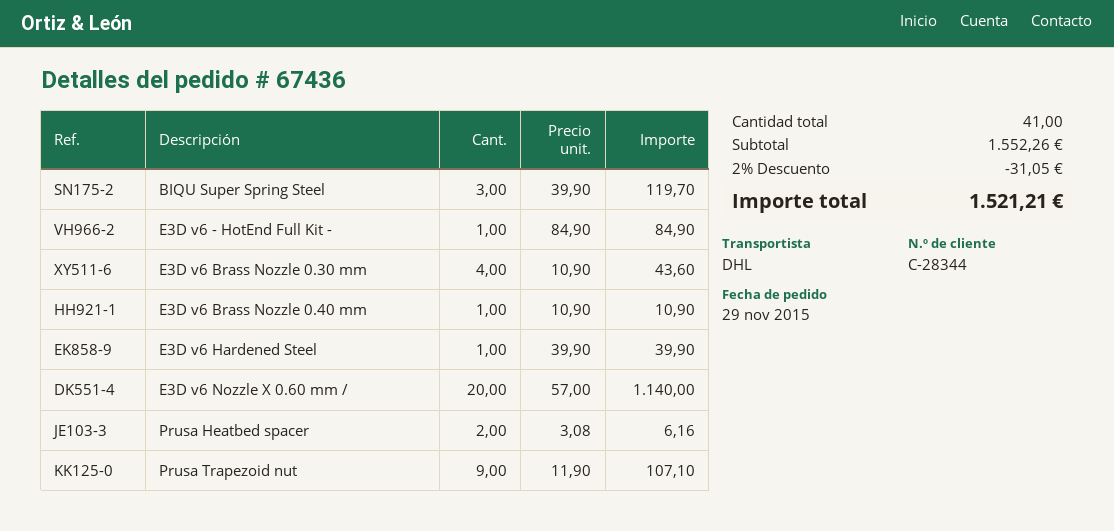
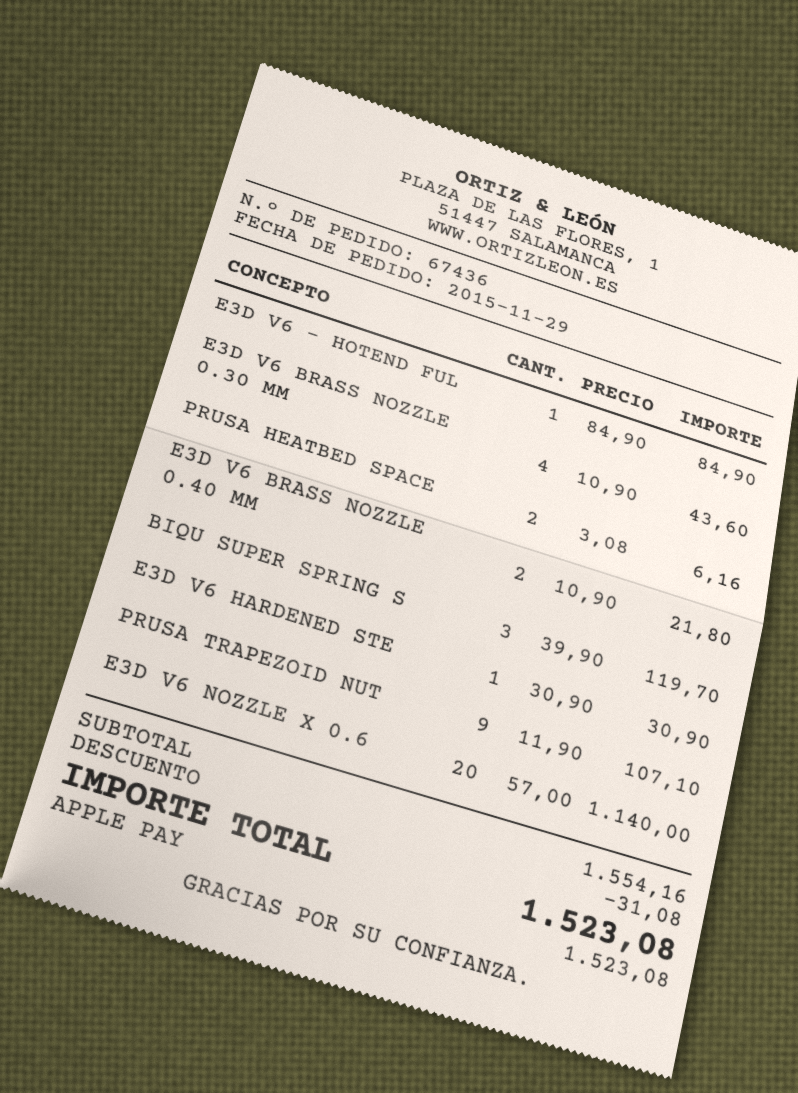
E3D v6 Brass Nozzle 0.40 mm: 1 x 10.90 = 10.90 -> 2 x 10.90 = 21.80
E3D v6 Hardened Steel: 1 x 39.90 = 39.90 -> 1 x 30.90 = 30.90
subtotal: 1552.26 -> 1554.16
discount: 31.05 -> 31.08
total: 1521.21 -> 1523.08

